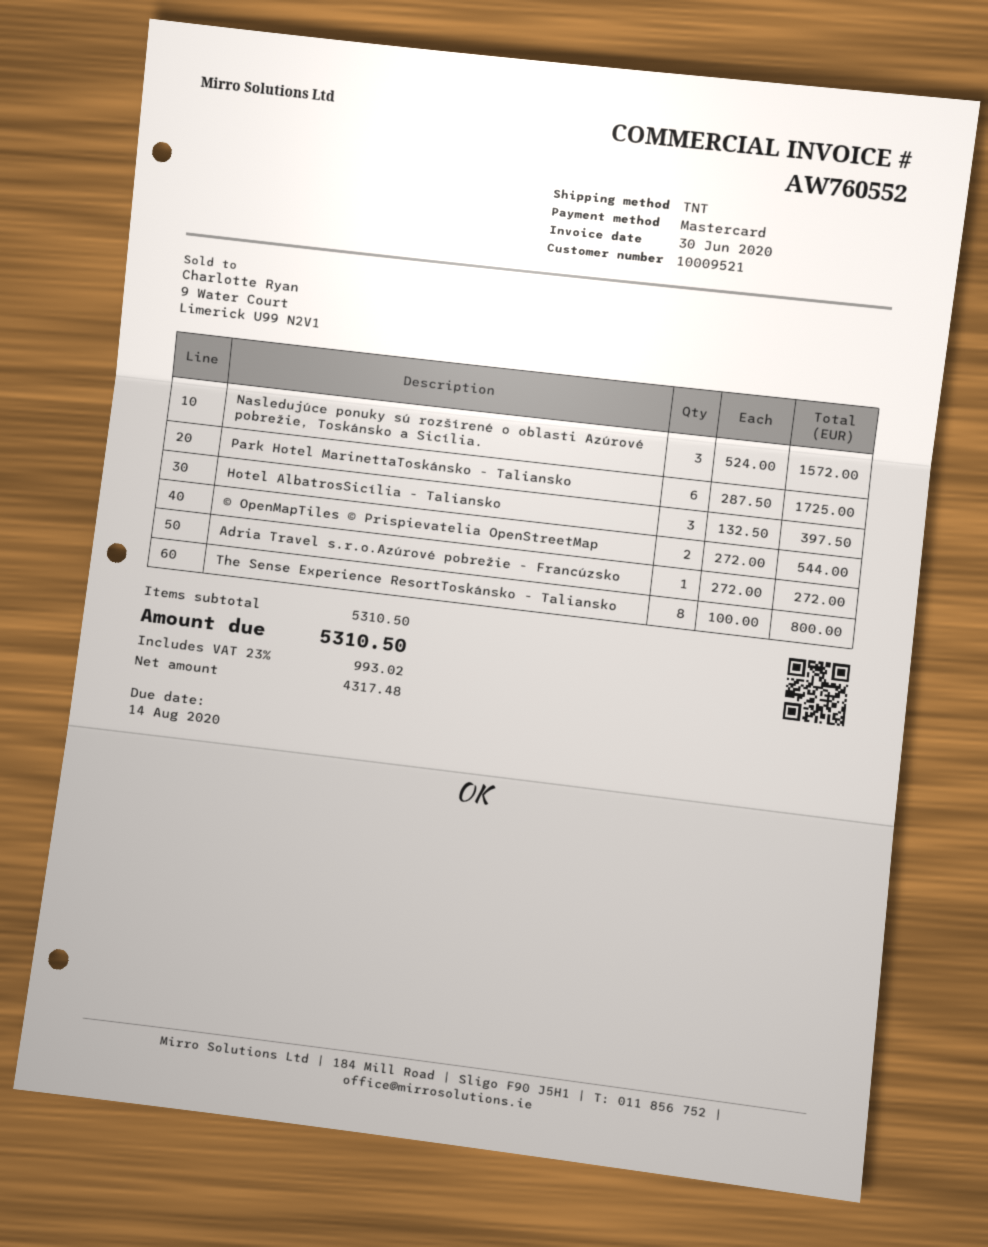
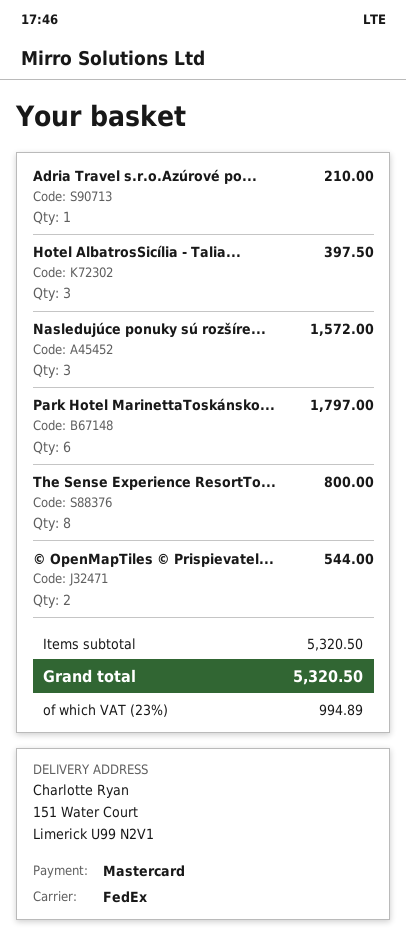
shipping method: TNT -> FedEx
Park Hotel MarinettaToskánsko - Taliansko: 6 for 1725.00 -> 6 for 1797.00
Adria Travel s.r.o.Azúrové pobrežie - Francúzsko: 1 for 272.00 -> 1 for 210.00
subtotal: 5310.50 -> 5320.50
tax: 23% = 993.02 -> 23% = 994.89
total: 5310.50 -> 5320.50

